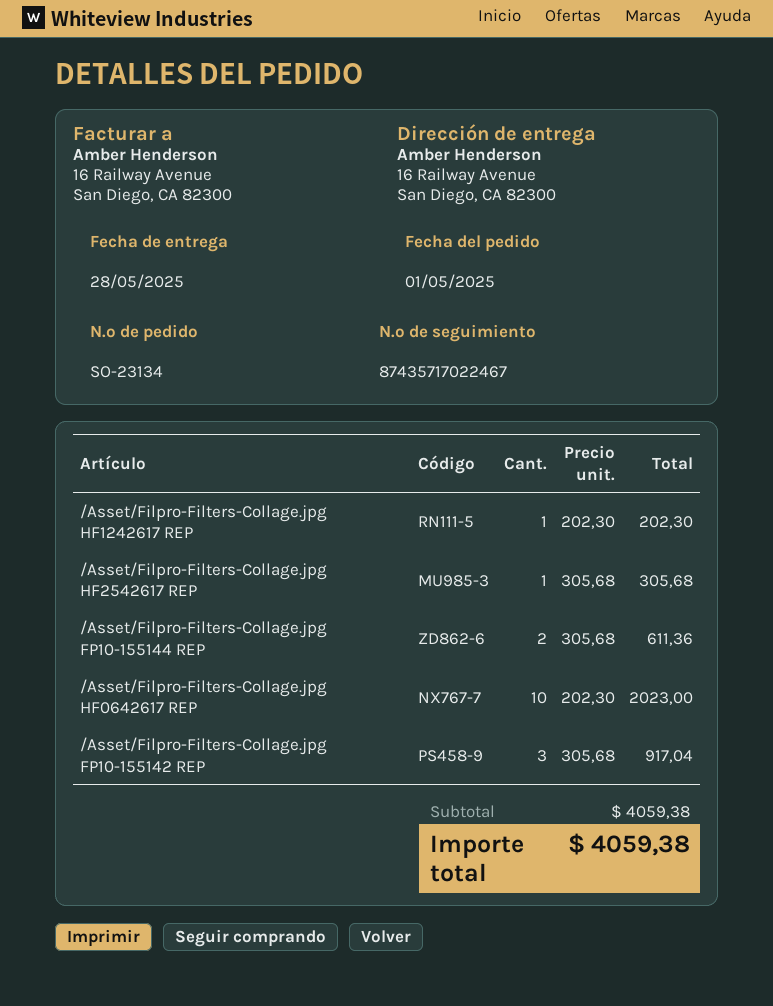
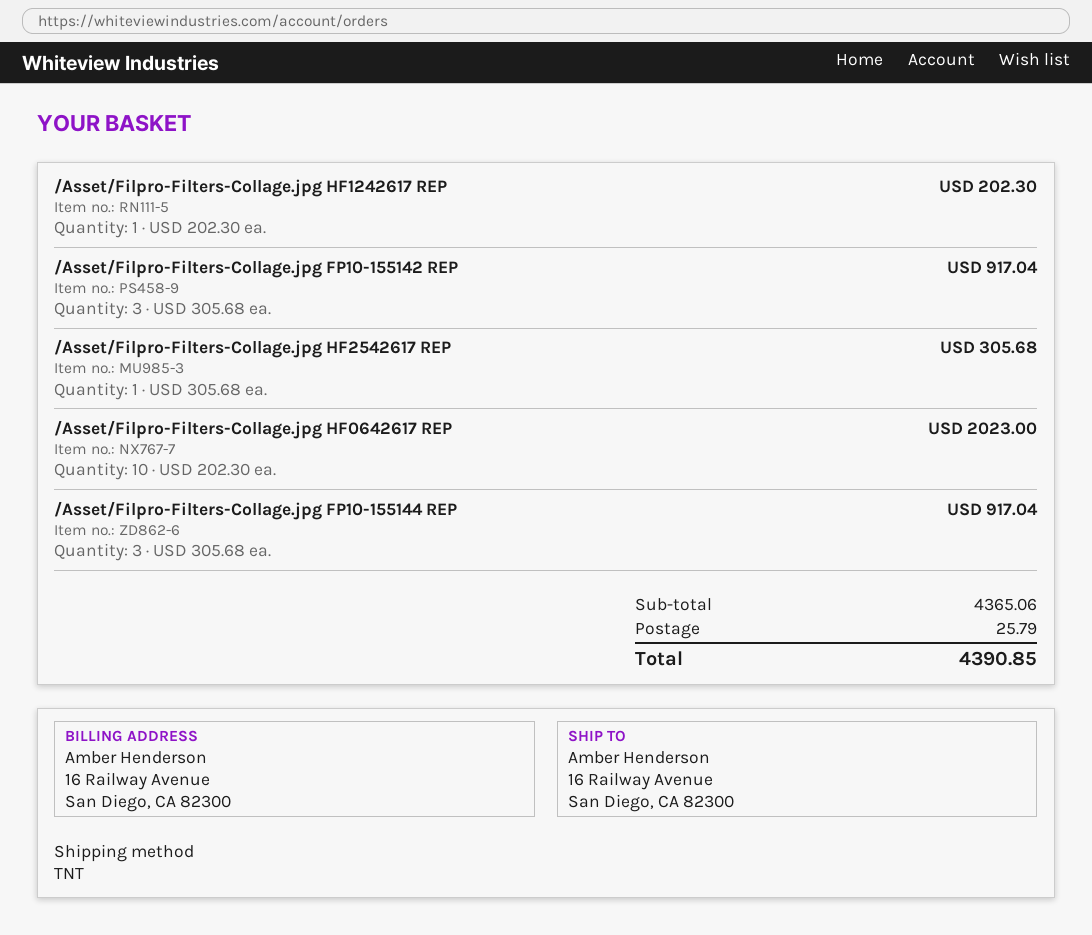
/Asset/Filpro-Filters-Collage.jpg FP10-155144 REP: 2 x 305.68 = 611.36 -> 3 x 305.68 = 917.04
subtotal: 4059.38 -> 4365.06
shipping: none -> 25.79
total: 4059.38 -> 4390.85

